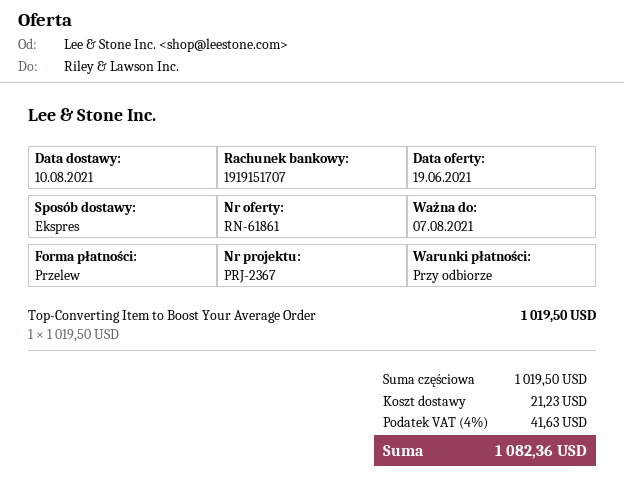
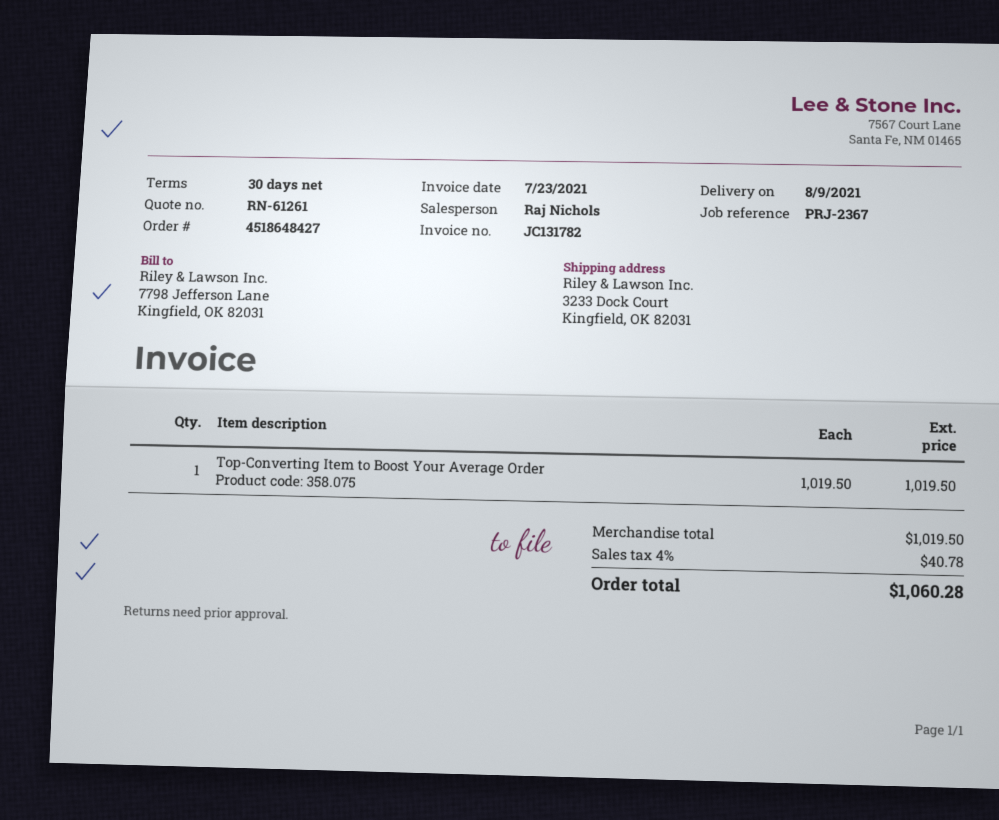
quote number: RN-61861 -> RN-61261
delivery date: 2021-08-10 -> 2021-08-09
payment terms: on receipt -> 30 days
shipping: 21.23 -> none
tax: 4% = 41.63 -> 4% = 40.78
total: 1082.36 -> 1060.28

